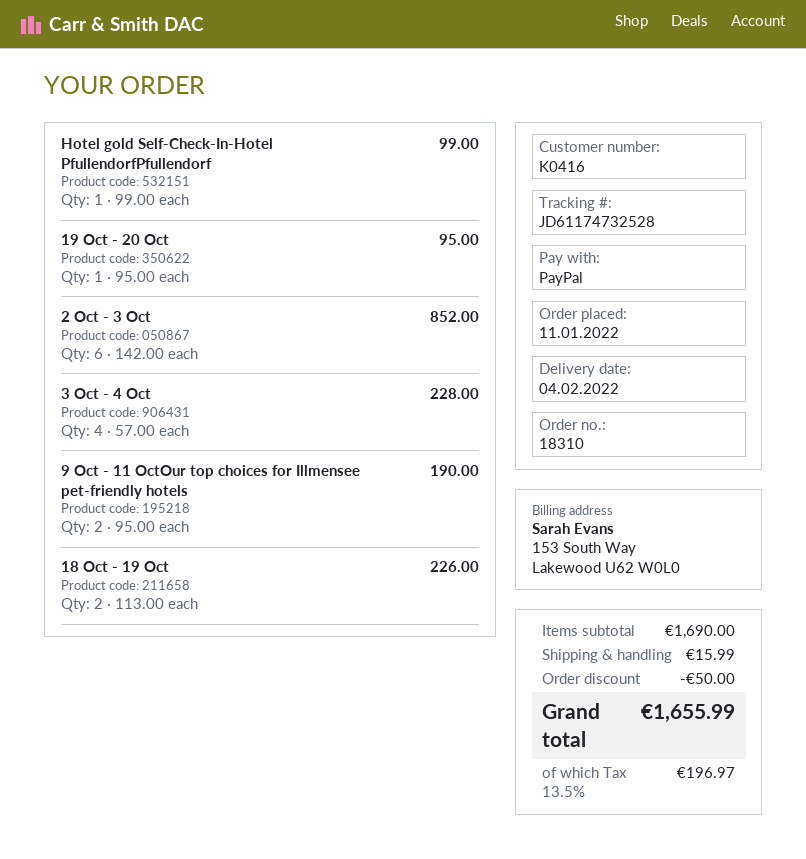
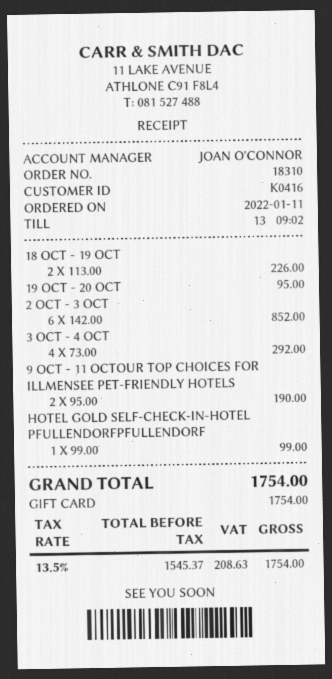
payment method: PayPal -> gift card
3 Oct - 4 Oct: 4 x 57.00 = 228.00 -> 4 x 73.00 = 292.00
discount: 50.00 -> none
shipping: 15.99 -> none
tax: 13.5% = 196.97 -> 13.5% = 208.63
total: 1655.99 -> 1754.00

